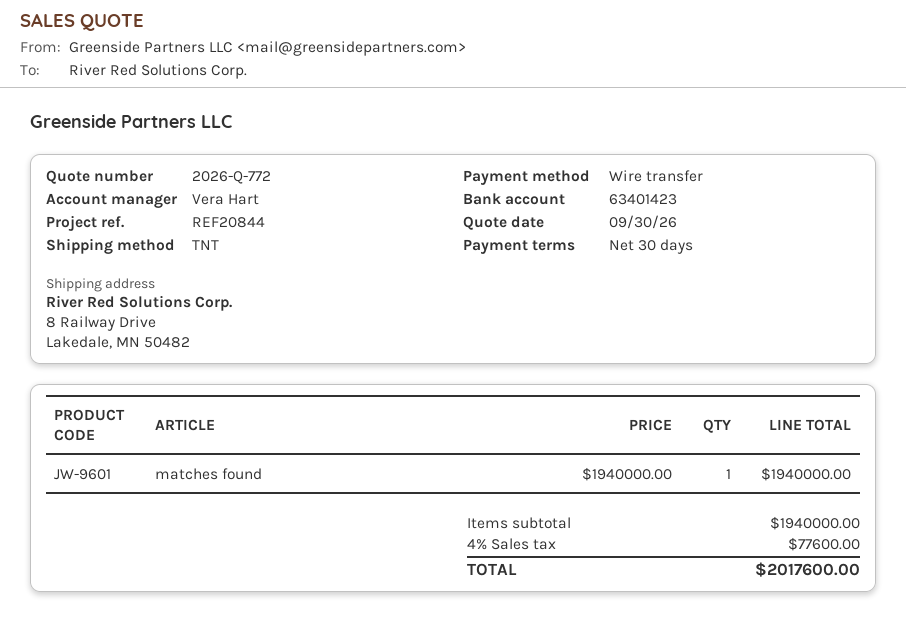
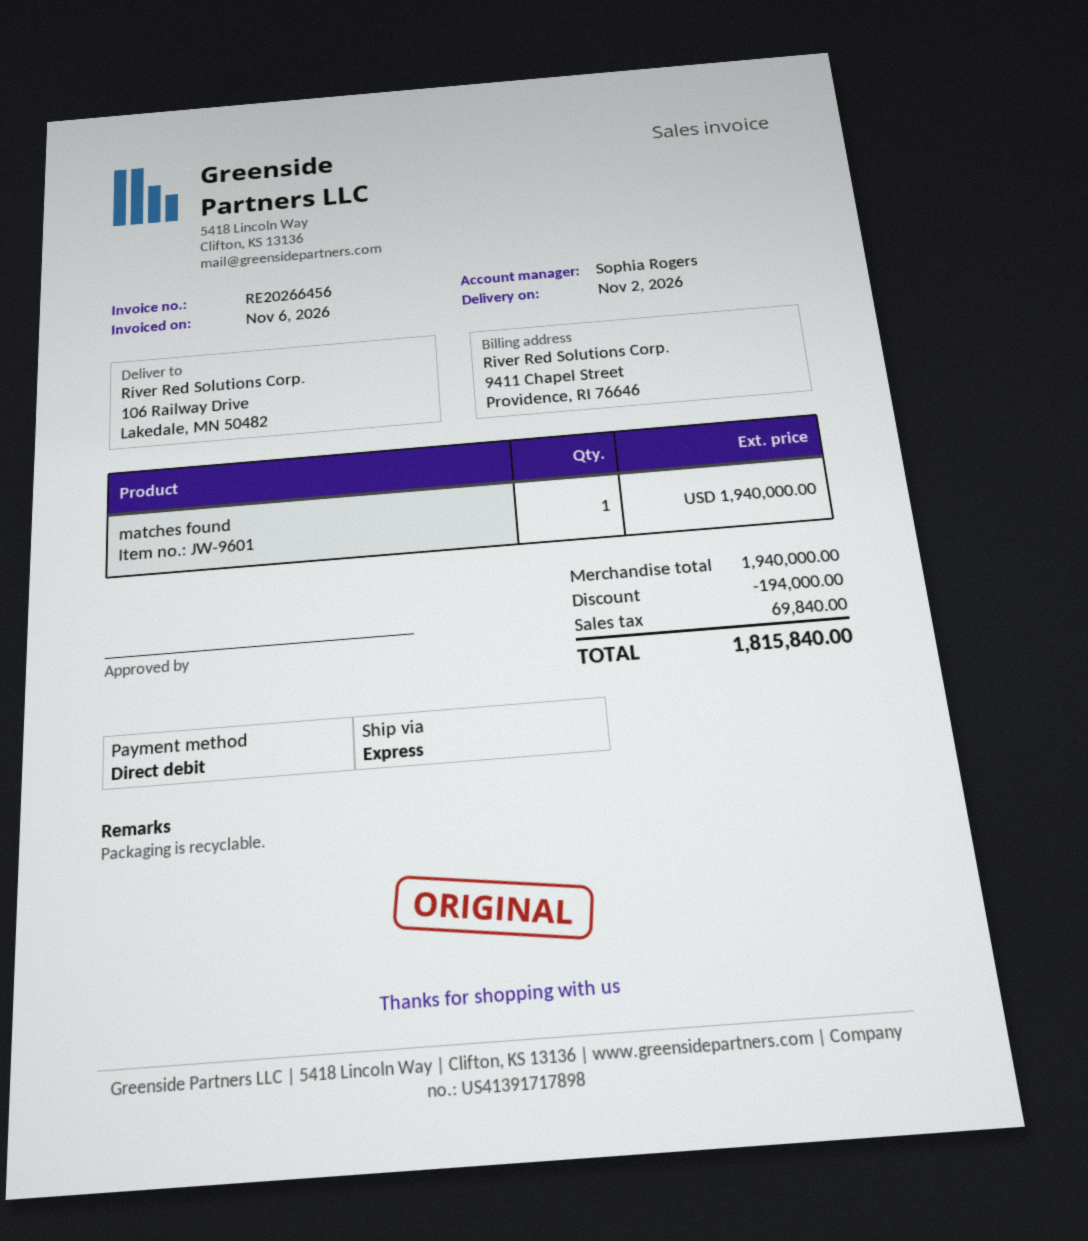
sales rep: Vera Hart -> Sophia Rogers
payment method: bank transfer -> direct debit
shipping method: TNT -> express
ship to: 8 Railway Drive, Lakedale, MN 50482 -> 106 Railway Drive, Lakedale, MN 50482
discount: none -> 194000.00
tax: 77600.00 -> 69840.00
total: 2017600.00 -> 1815840.00

